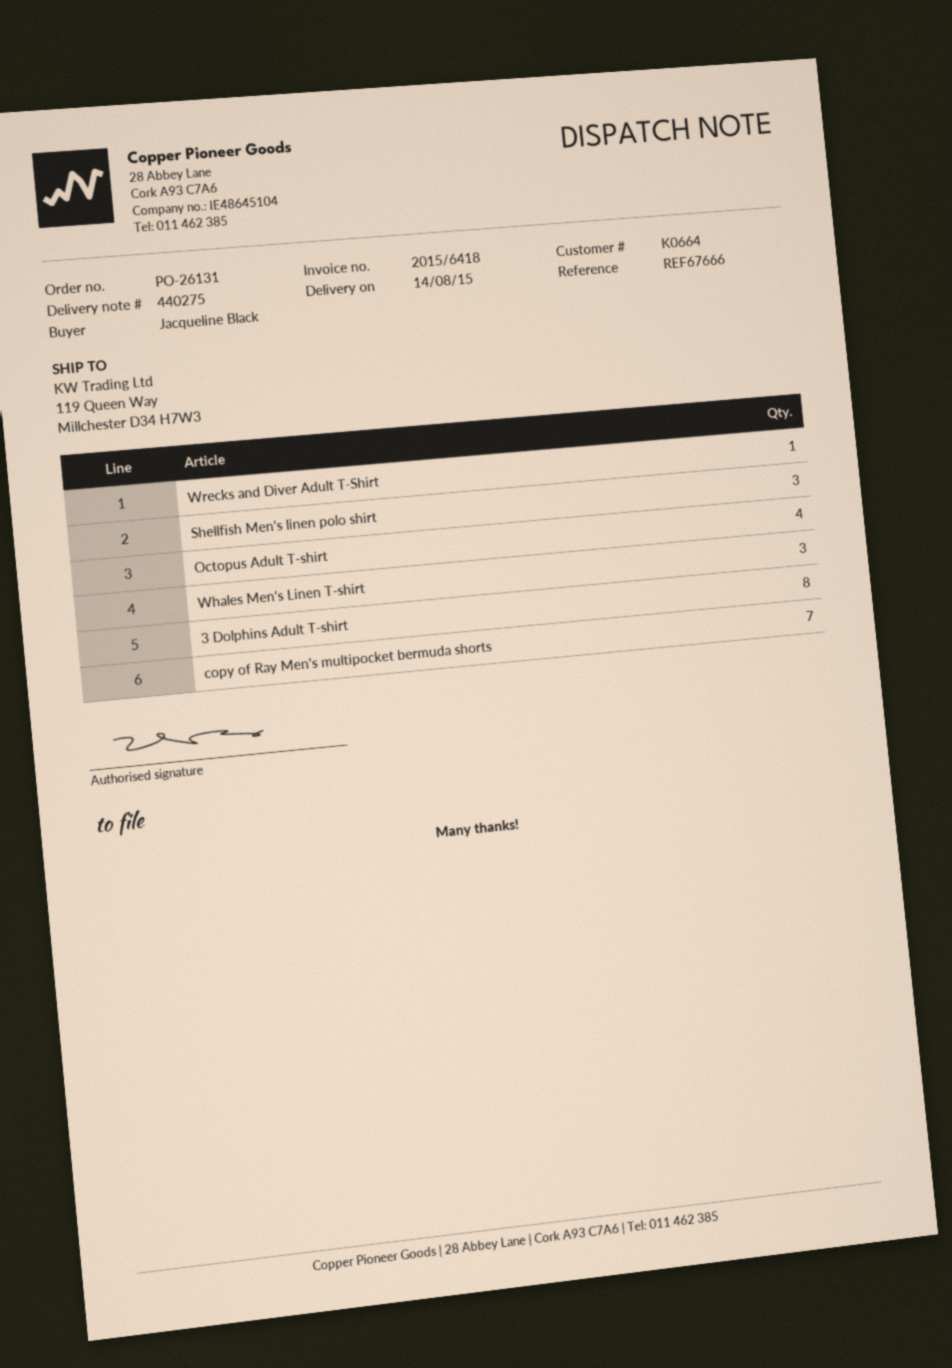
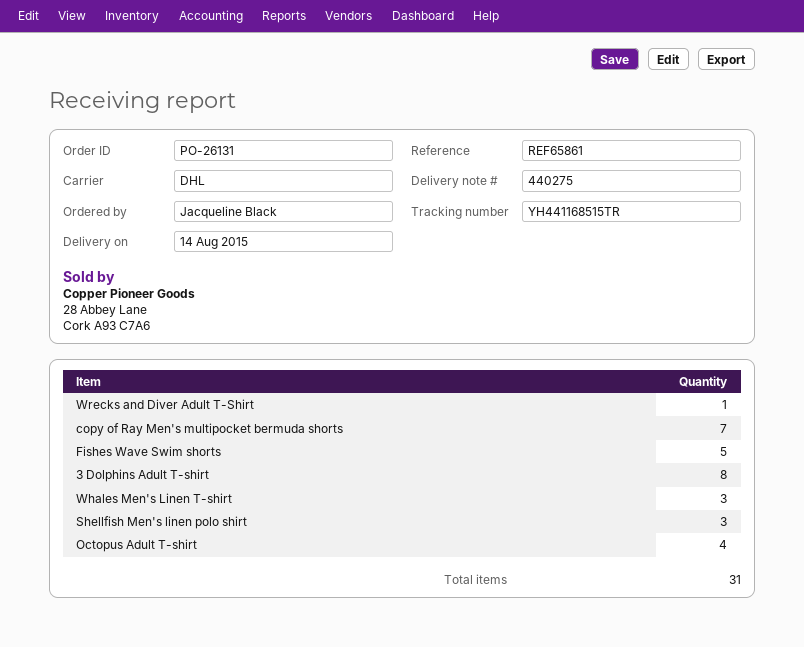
reference: REF67666 -> REF65861
Fishes Wave Swim shorts: none -> 5

